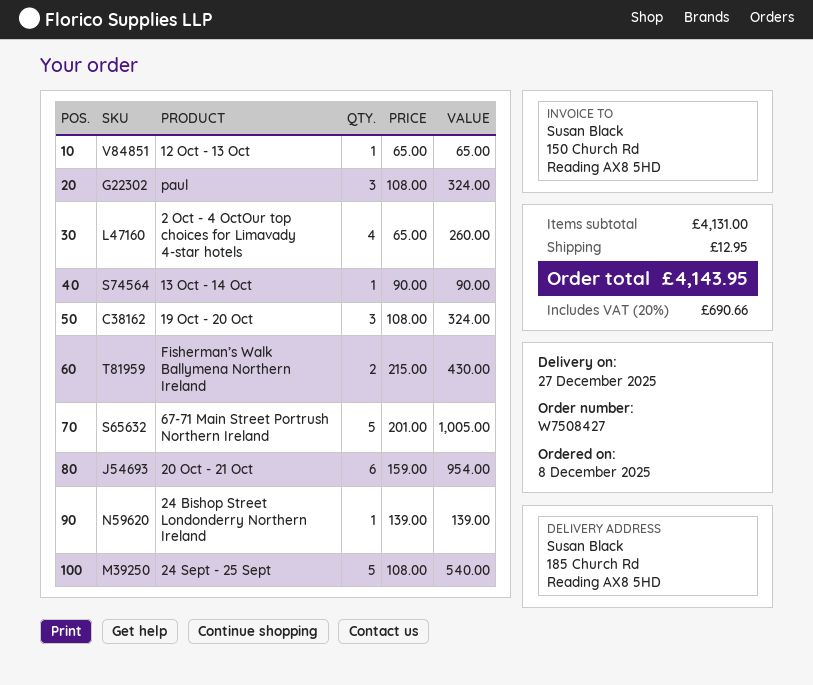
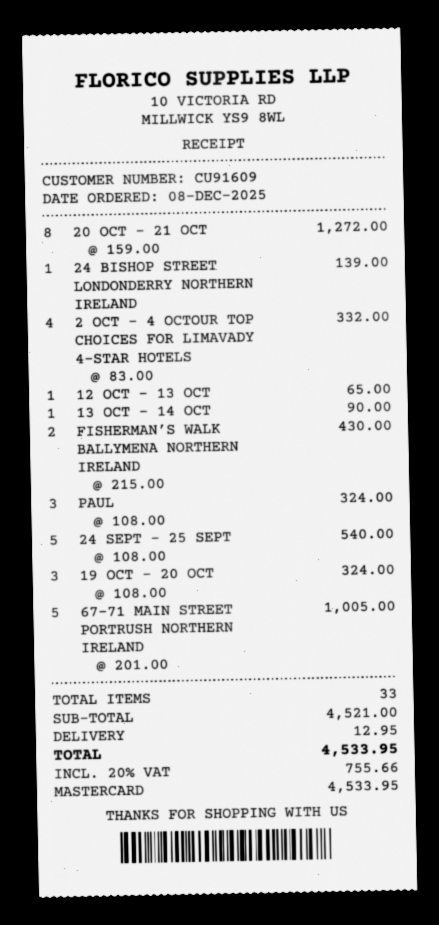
2 Oct - 4 OctOur top choices for Limavady 4-star hotels: 4 x 65.00 = 260.00 -> 4 x 83.00 = 332.00
20 Oct - 21 Oct: 6 x 159.00 = 954.00 -> 8 x 159.00 = 1272.00
subtotal: 4131.00 -> 4521.00
tax: 20% = 690.66 -> 20% = 755.66
total: 4143.95 -> 4533.95

